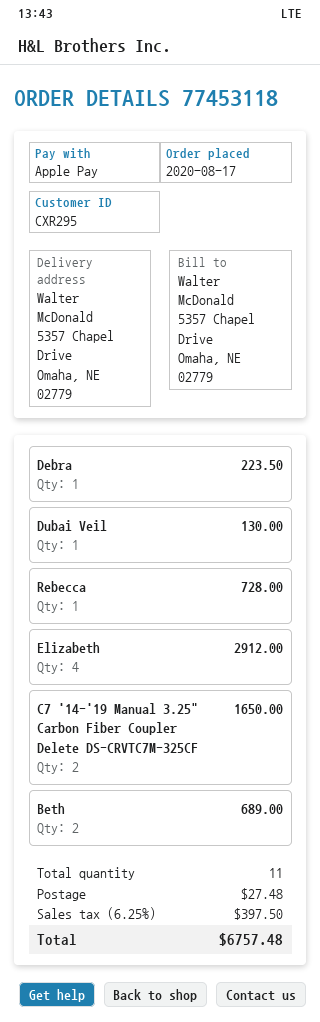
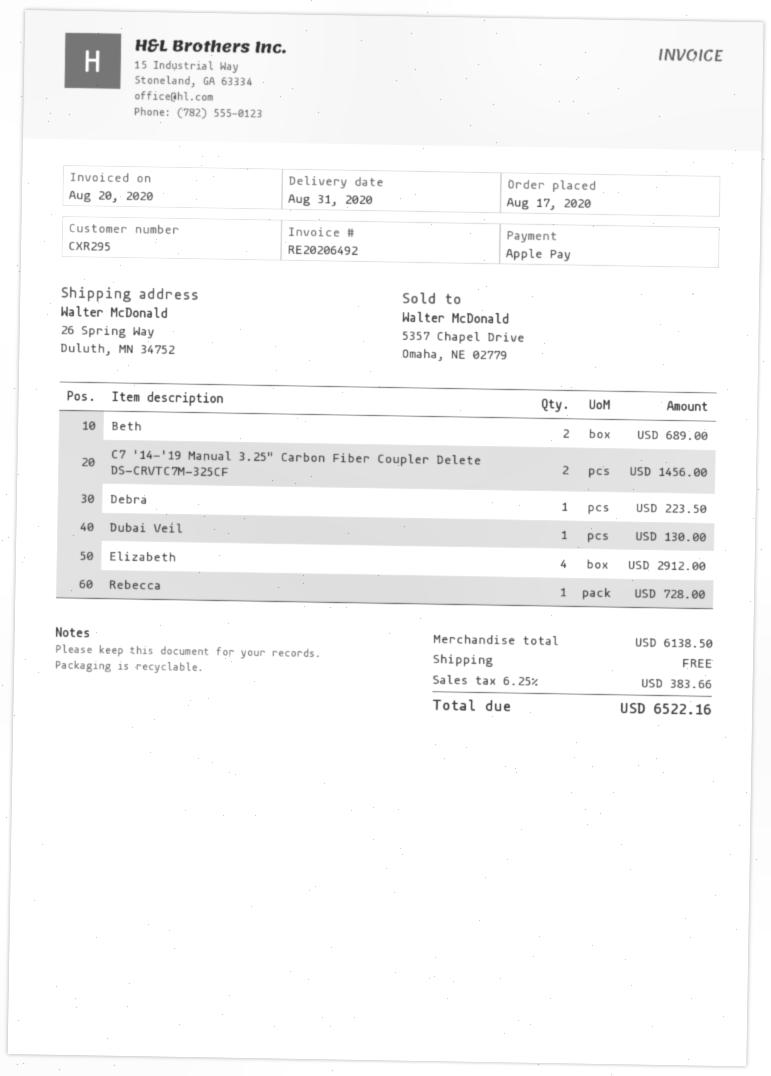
ship to: 5357 Chapel Drive, Omaha, NE 02779 -> 26 Spring Way, Duluth, MN 34752
C7 '14-'19 Manual 3.25" Carbon Fiber Coupler Delete DS-CRVTC7M-325CF: 2 for 1650.00 -> 2 for 1456.00
shipping: 27.48 -> 0.00
tax: 6.25% = 397.50 -> 6.25% = 383.66
total: 6757.48 -> 6522.16

